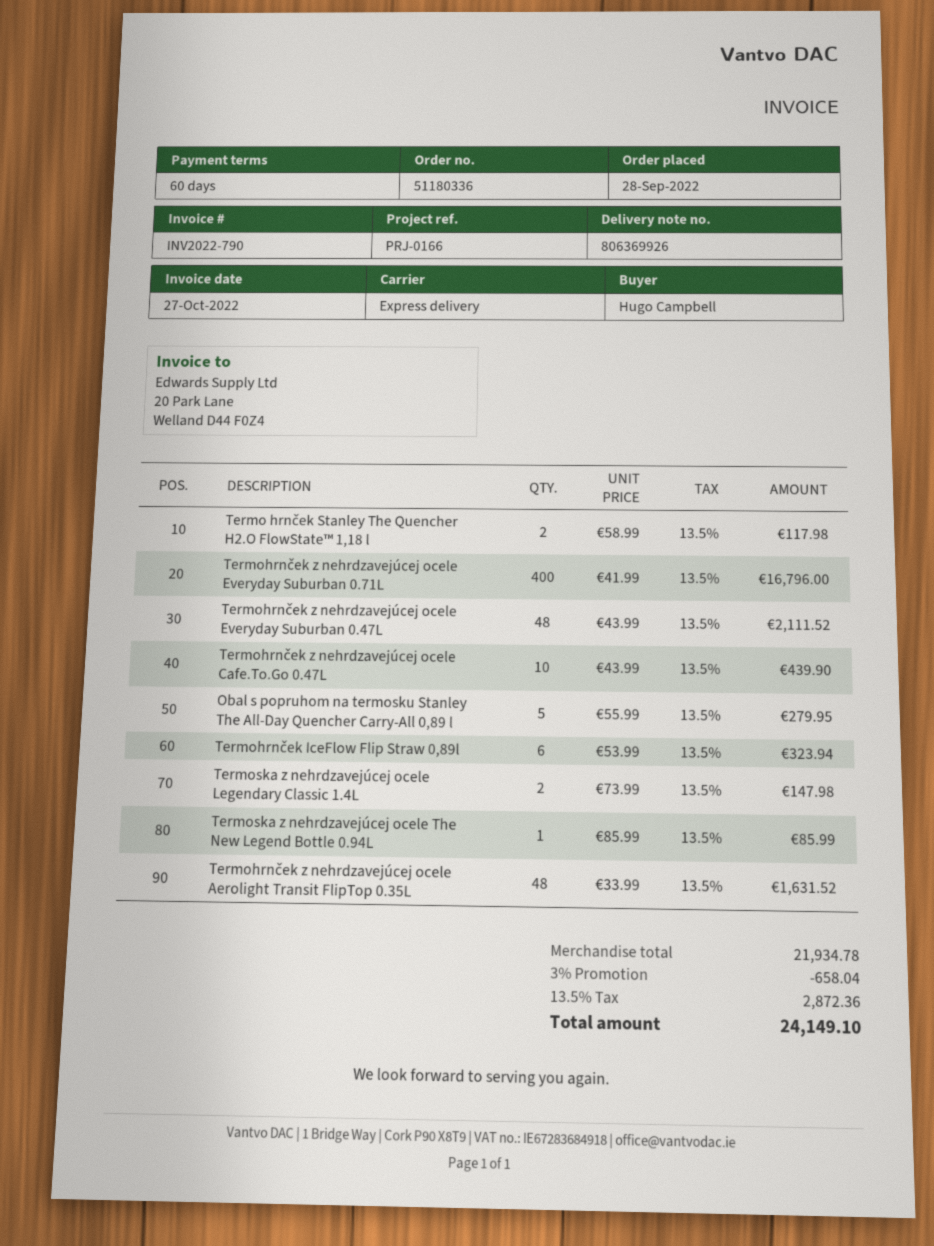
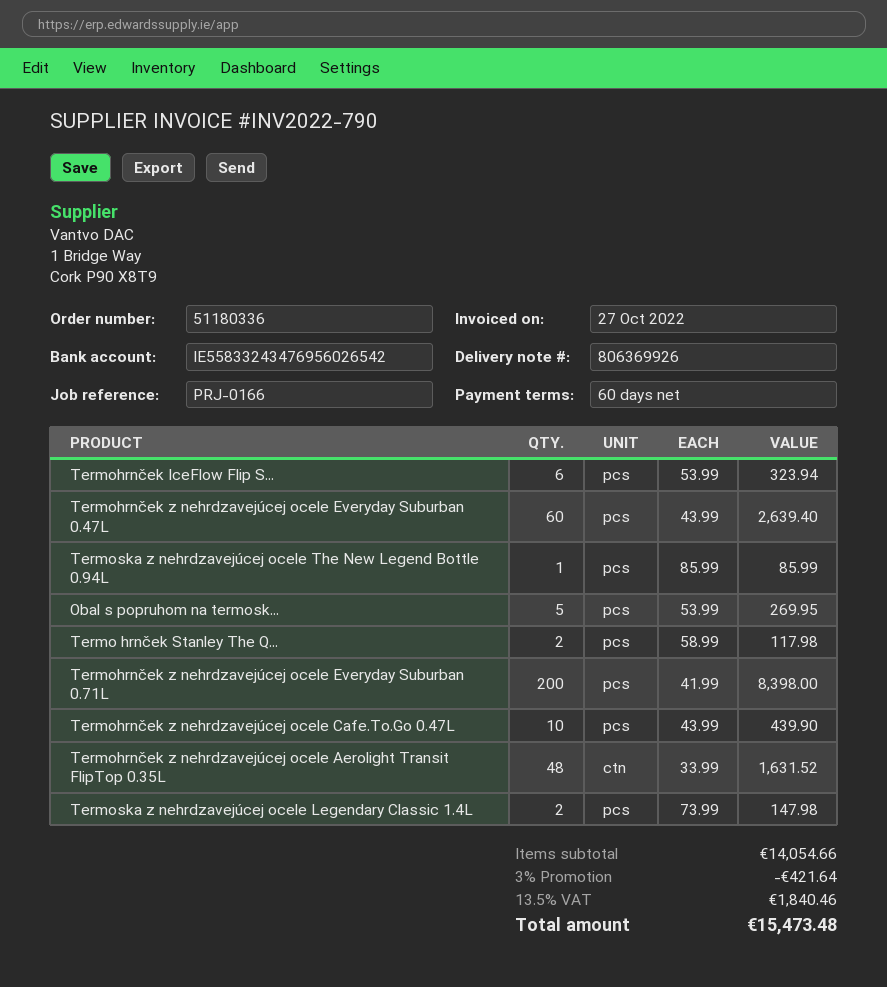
Termohrnček z nehrdzavejúcej ocele Everyday Suburban 0.71L: 400 x 41.99 = 16796.00 -> 200 x 41.99 = 8398.00
Termohrnček z nehrdzavejúcej ocele Everyday Suburban 0.47L: 48 x 43.99 = 2111.52 -> 60 x 43.99 = 2639.40
Obal s popruhom na termosku Stanley The All-Day Quencher Carry-All 0,89 l: 5 x 55.99 = 279.95 -> 5 x 53.99 = 269.95
subtotal: 21934.78 -> 14054.66
discount: 3% = 658.04 -> 3% = 421.64
tax: 13.5% = 2872.36 -> 13.5% = 1840.46
total: 24149.10 -> 15473.48

